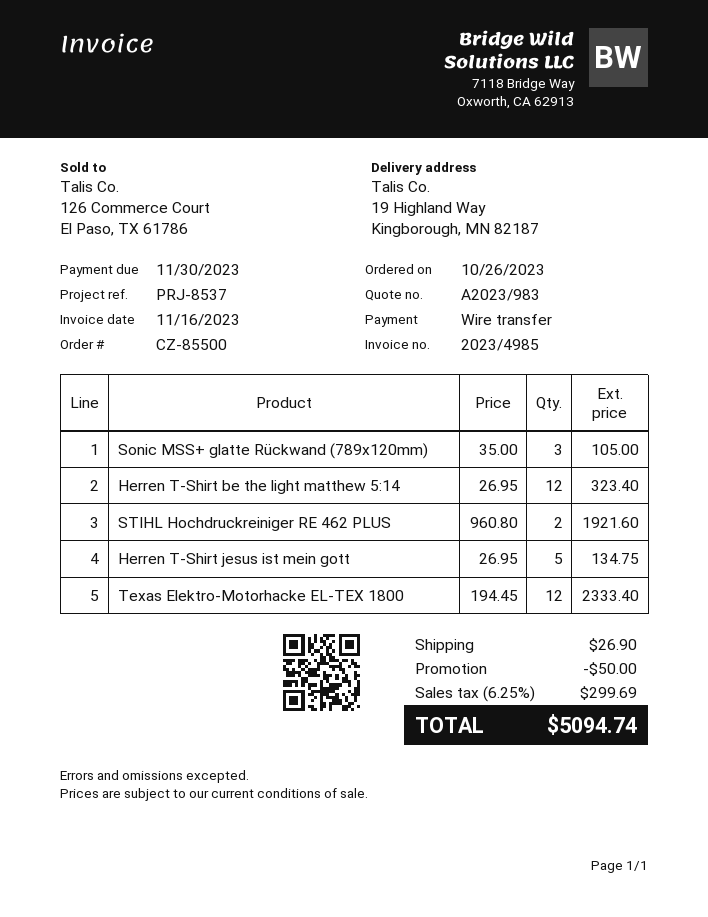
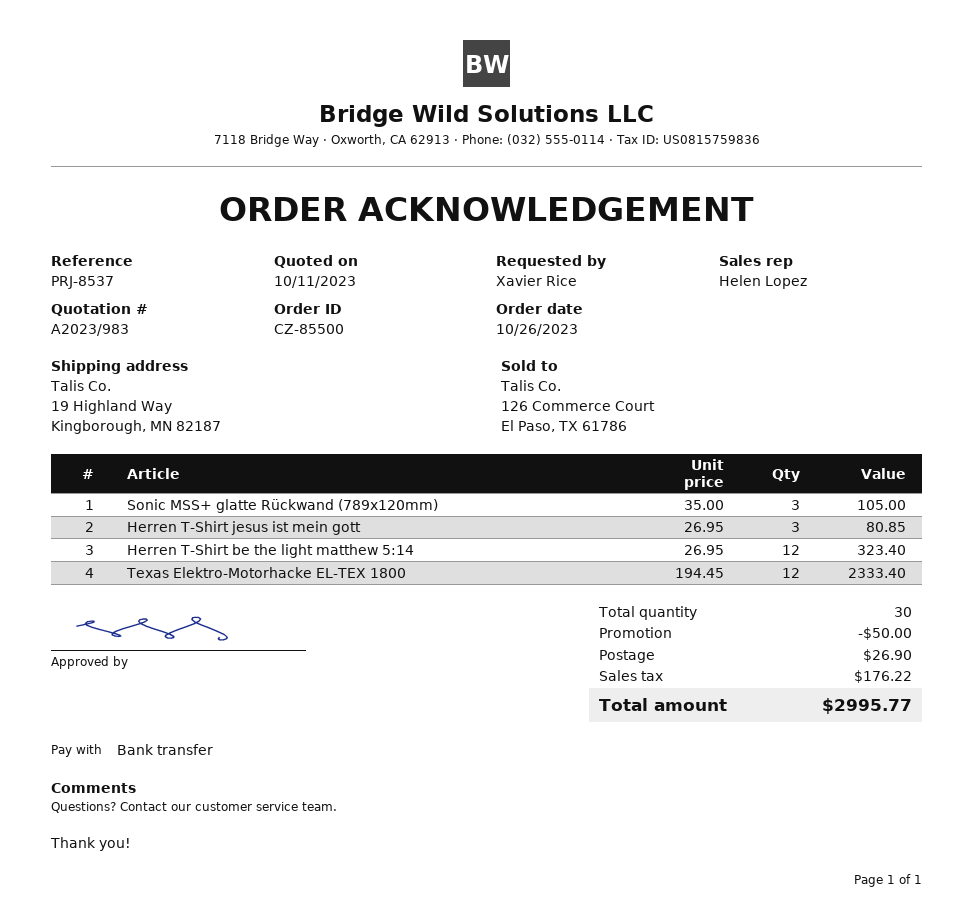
STIHL Hochdruckreiniger RE 462 PLUS: 2 x 960.80 = 1921.60 -> none
Herren T-Shirt jesus ist mein gott: 5 x 26.95 = 134.75 -> 3 x 26.95 = 80.85
tax: 299.69 -> 176.22
total: 5094.74 -> 2995.77

